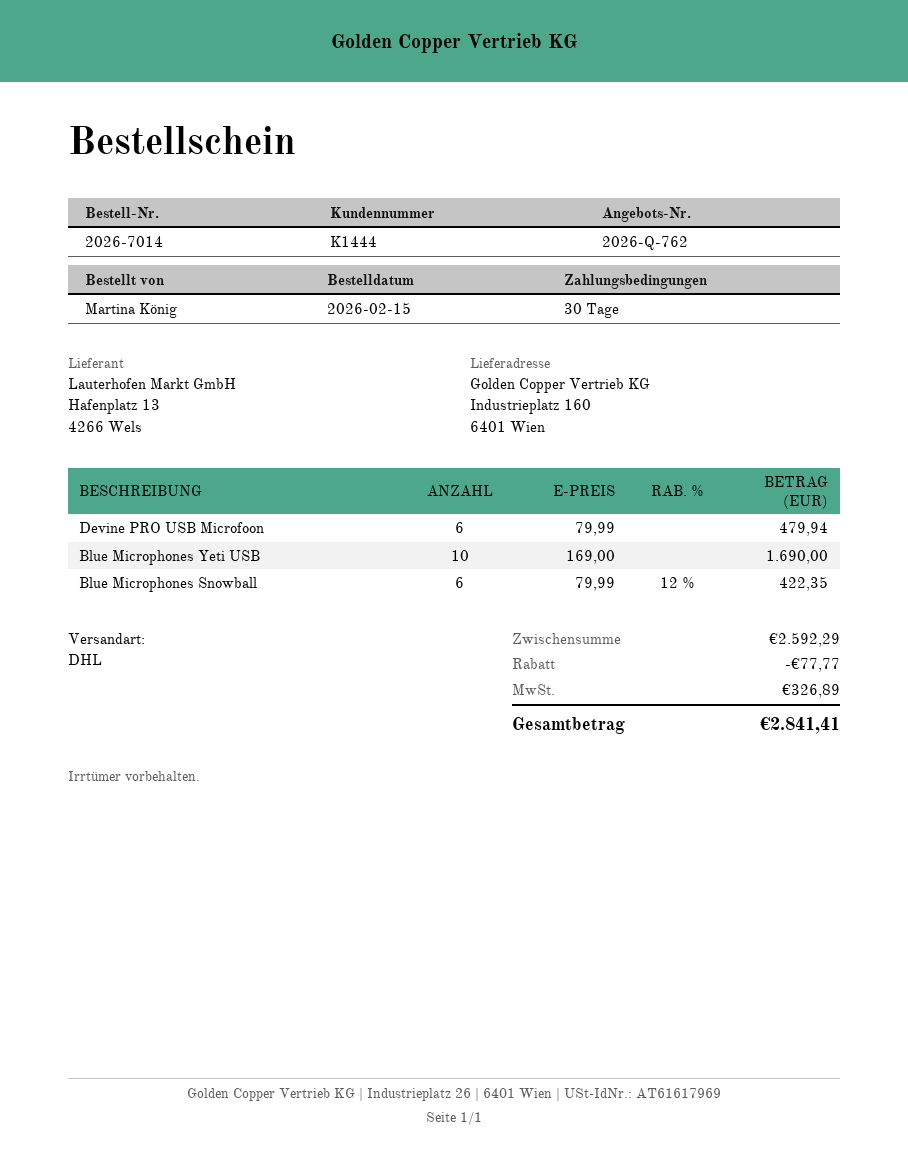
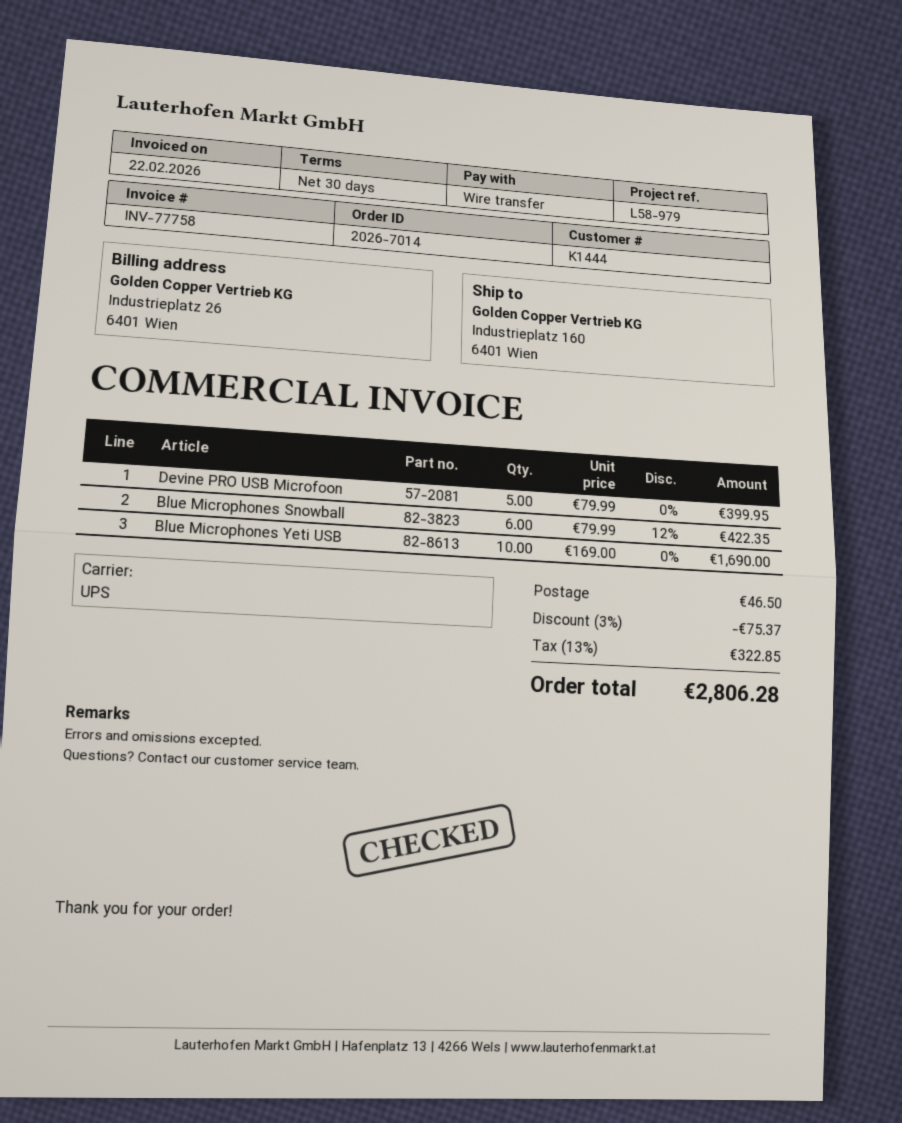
shipping method: DHL -> UPS
Devine PRO USB Microfoon: 6 x 79.99 = 479.94 -> 5 x 79.99 = 399.95
discount: 77.77 -> 75.37
shipping: none -> 46.50
tax: 326.89 -> 322.85
total: 2841.41 -> 2806.28

